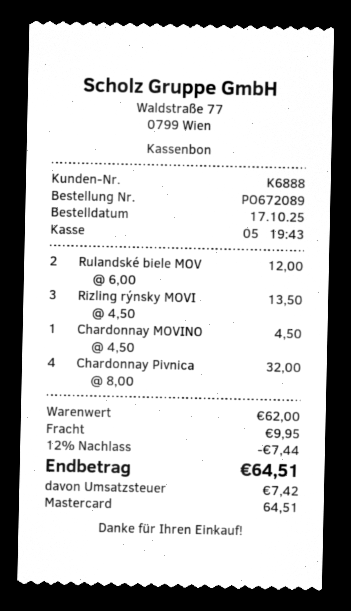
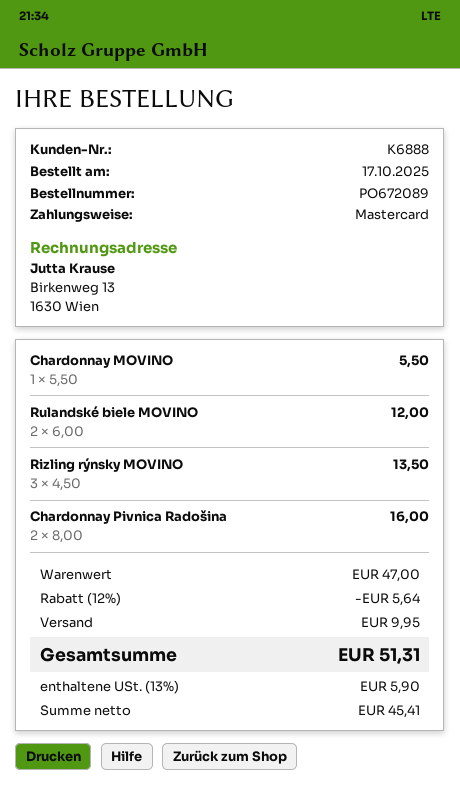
Chardonnay MOVINO: 1 x 4.50 = 4.50 -> 1 x 5.50 = 5.50
Chardonnay Pivnica: 4 x 8.00 = 32.00 -> 2 x 8.00 = 16.00
subtotal: 62.00 -> 47.00
discount: 12% = 7.44 -> 12% = 5.64
tax: 7.42 -> 5.90
total: 64.51 -> 51.31

